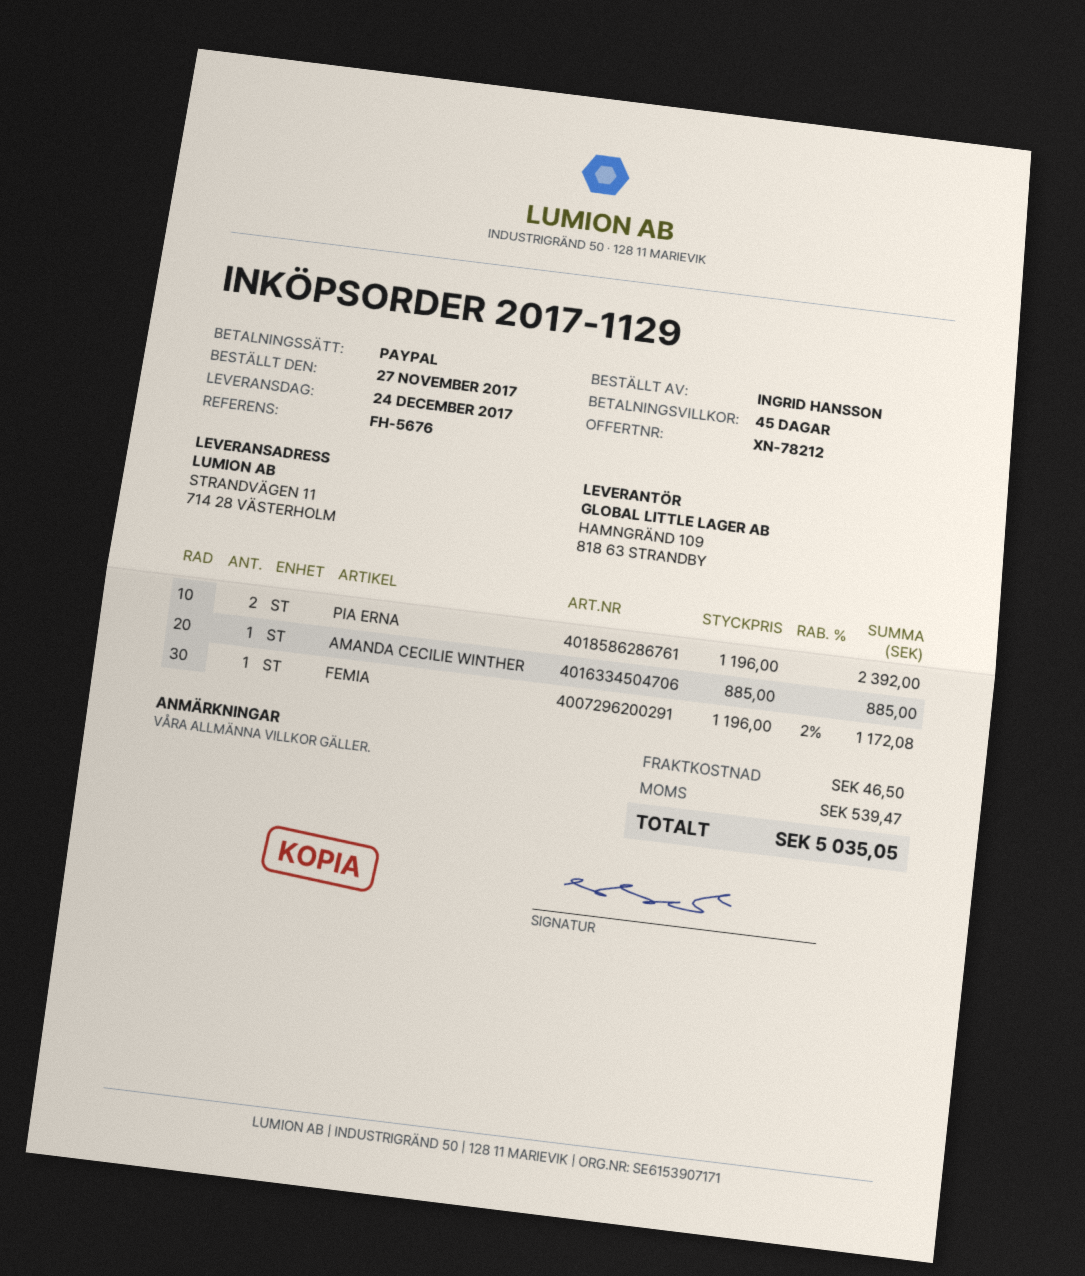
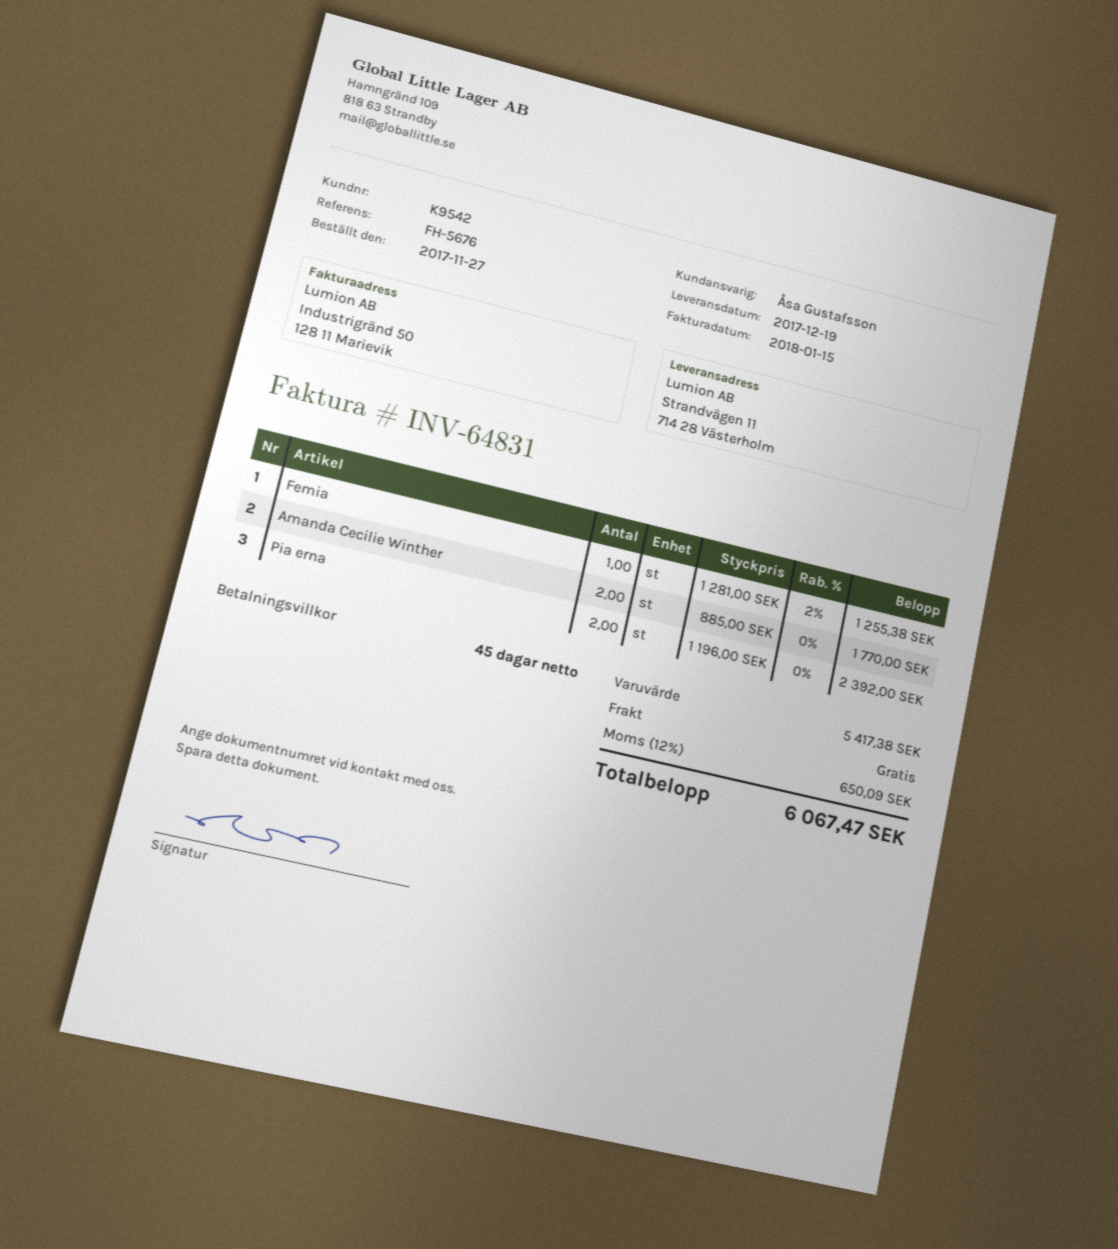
delivery date: 2017-12-24 -> 2017-12-19
AMANDA CECILIE WINTHER: 1 x 885.00 = 885.00 -> 2 x 885.00 = 1770.00
FEMIA: 1 x 1196.00 - 2% = 1172.08 -> 1 x 1281.00 - 2% = 1255.38
shipping: 46.50 -> 0.00
tax: 539.47 -> 650.09
total: 5035.05 -> 6067.47

